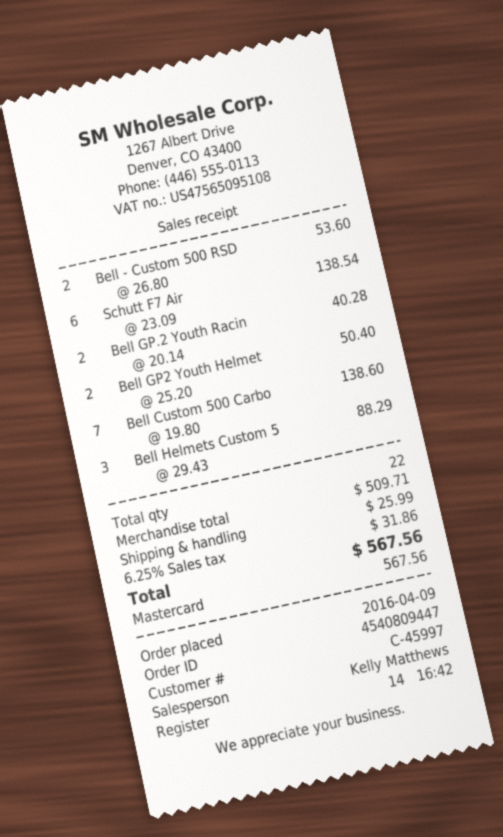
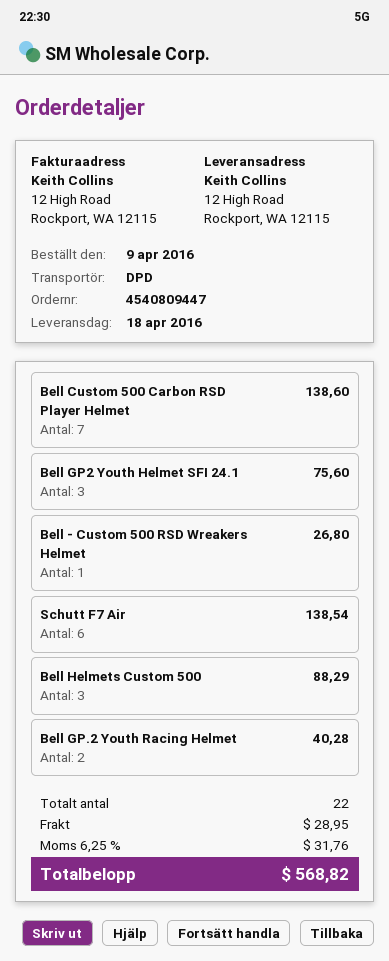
Bell - Custom 500 RSD: 2 for 53.60 -> 1 for 26.80
Bell GP2 Youth Helmet: 2 for 50.40 -> 3 for 75.60
shipping: 25.99 -> 28.95
tax: 6.25% = 31.86 -> 6.25% = 31.76
total: 567.56 -> 568.82

